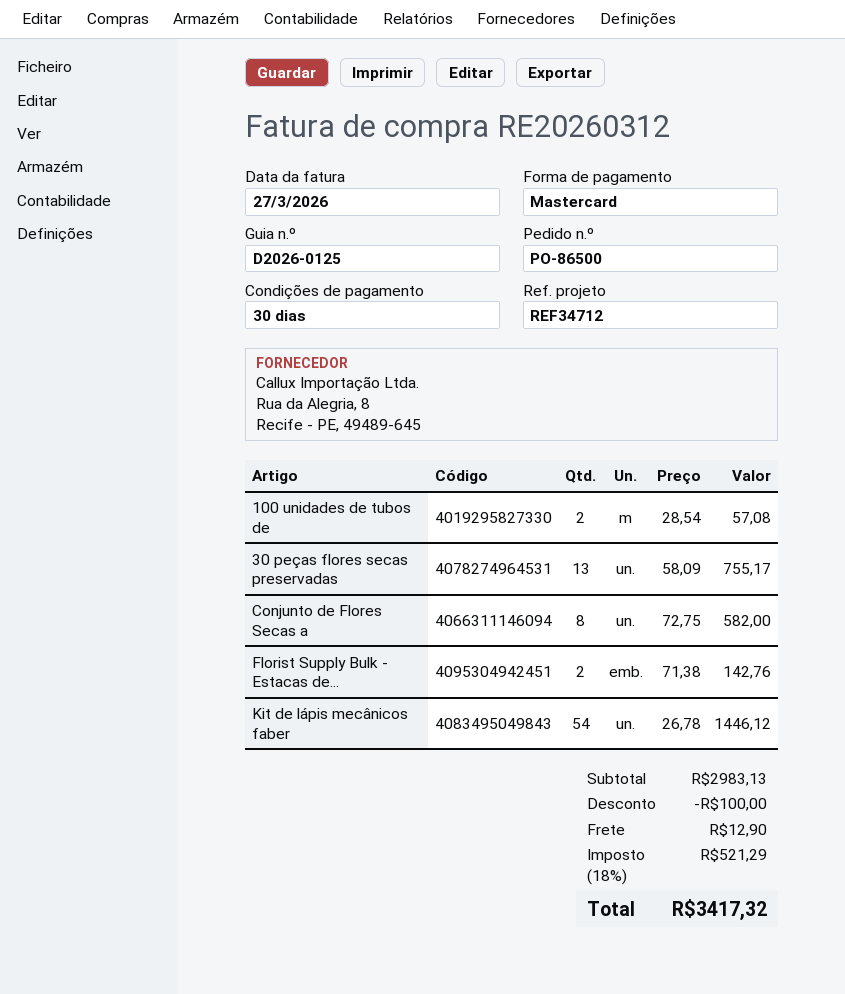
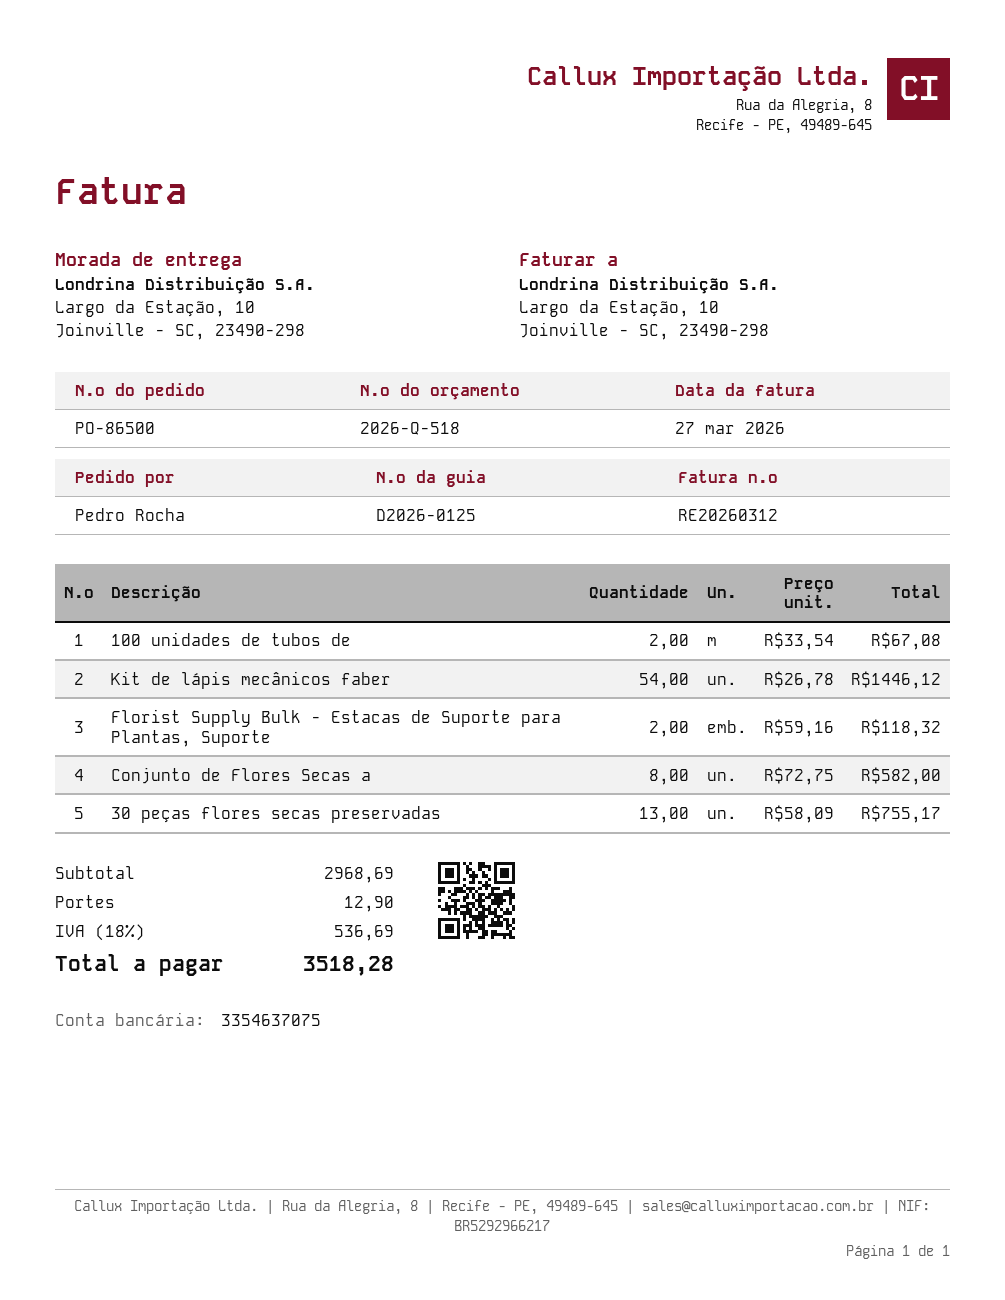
100 unidades de tubos de: 2 x 28.54 = 57.08 -> 2 x 33.54 = 67.08
Florist Supply Bulk - Estacas de...: 2 x 71.38 = 142.76 -> 2 x 59.16 = 118.32
subtotal: 2983.13 -> 2968.69
discount: 100.00 -> none
tax: 18% = 521.29 -> 18% = 536.69
total: 3417.32 -> 3518.28

